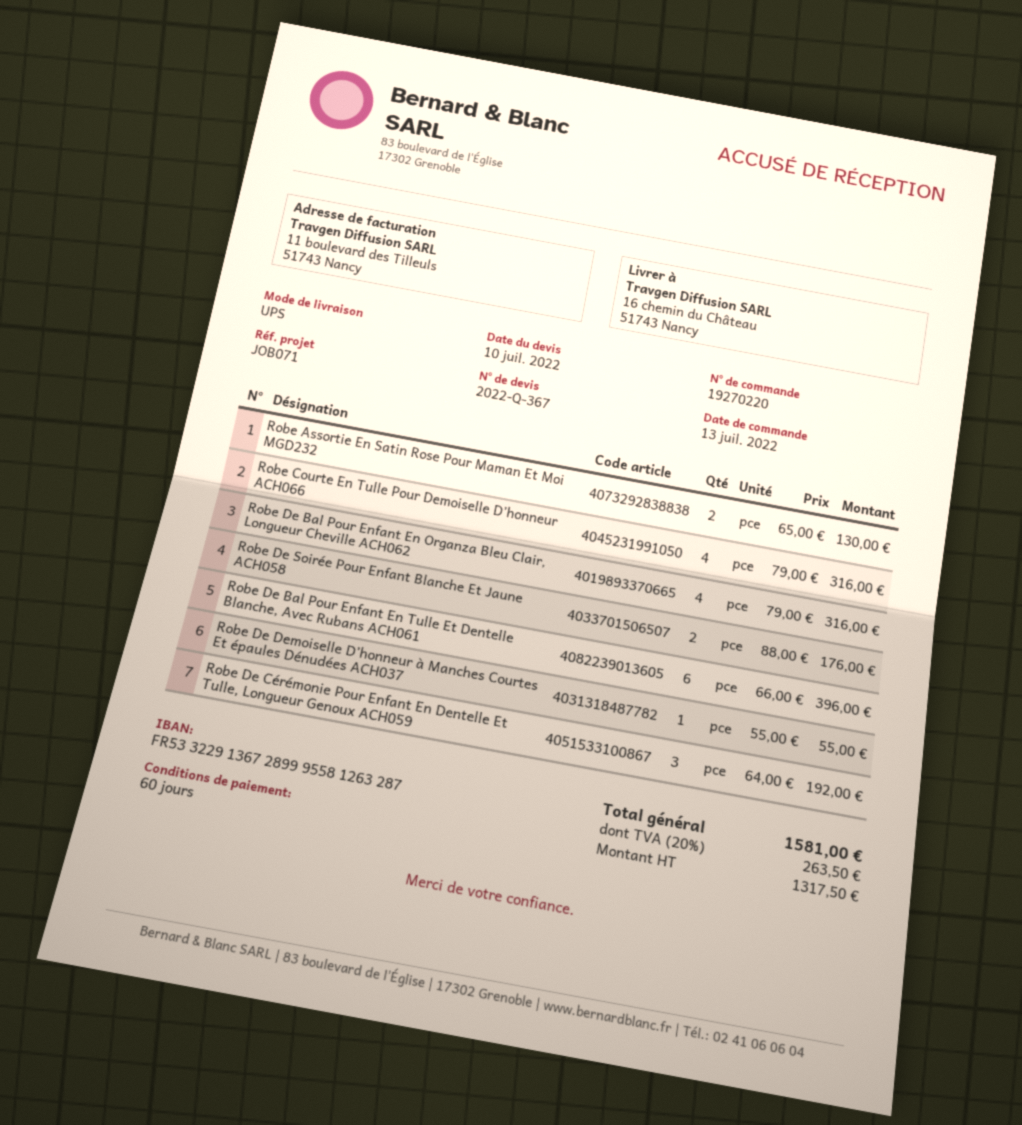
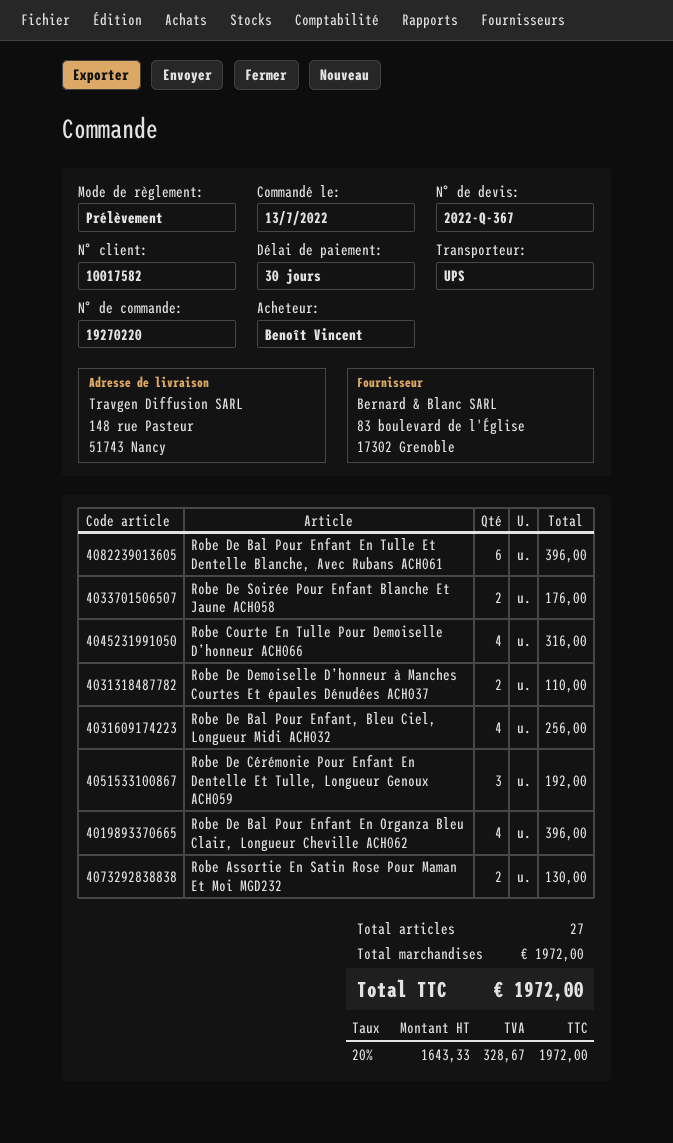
payment terms: 60 days -> 30 days
ship to: 16 chemin du Château, 51743 Nancy -> 148 rue Pasteur, 51743 Nancy
Robe De Bal Pour Enfant En Organza Bleu Clair, Longueur Cheville ACH062: 4 for 316.00 -> 4 for 396.00
Robe De Demoiselle D’honneur à Manches Courtes Et épaules Dénudées ACH037: 1 for 55.00 -> 2 for 110.00
Robe De Bal Pour Enfant, Bleu Ciel, Longueur Midi ACH032: none -> 4 for 256.00
net: 1317.50 -> 1643.33
tax: 20% = 263.50 -> 20% = 328.67
total: 1581.00 -> 1972.00

